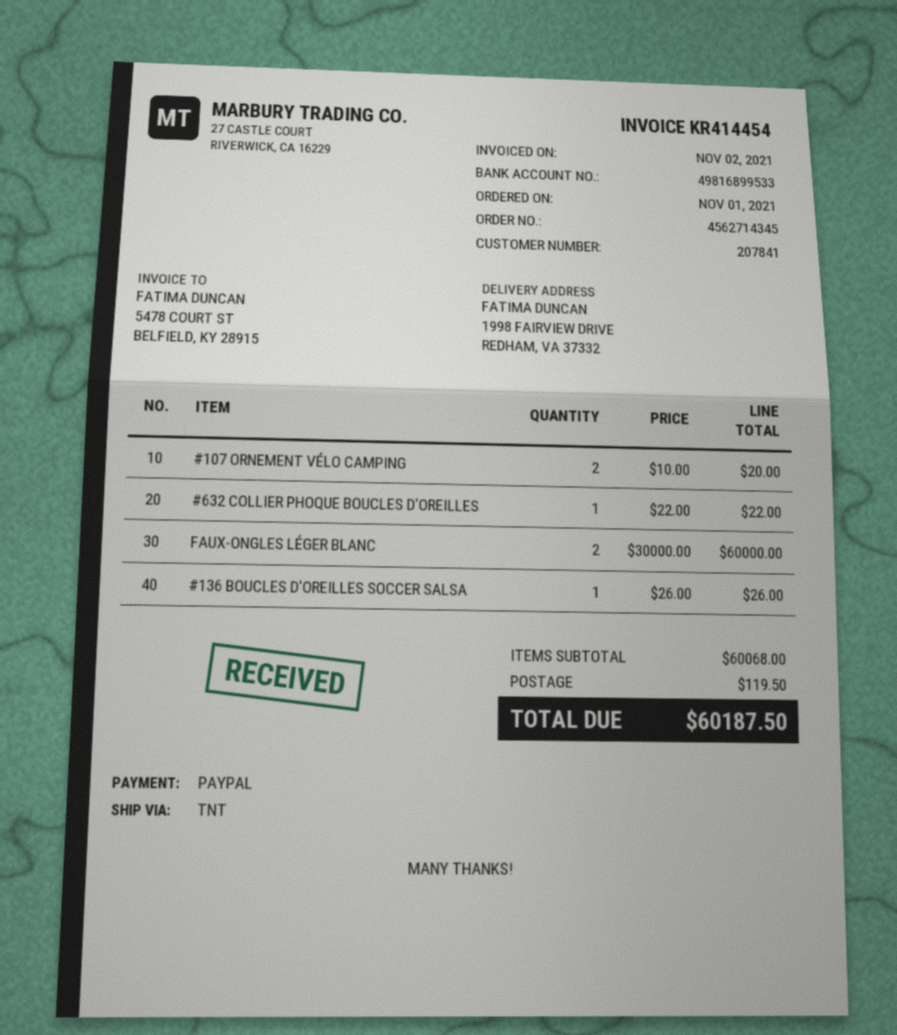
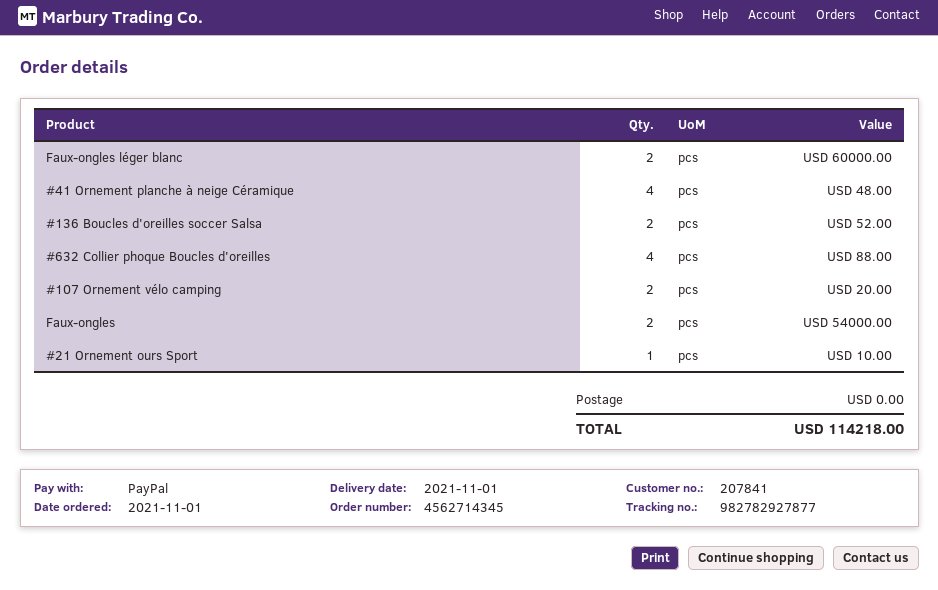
#632 COLLIER PHOQUE BOUCLES D'OREILLES: 1 for 22.00 -> 4 for 88.00
#136 BOUCLES D'OREILLES SOCCER SALSA: 1 for 26.00 -> 2 for 52.00
#41 Ornement planche à neige Céramique: none -> 4 for 48.00
Faux-ongles: none -> 2 for 54000.00
#21 Ornement ours Sport: none -> 1 for 10.00
shipping: 119.50 -> 0.00
total: 60187.50 -> 114218.00

